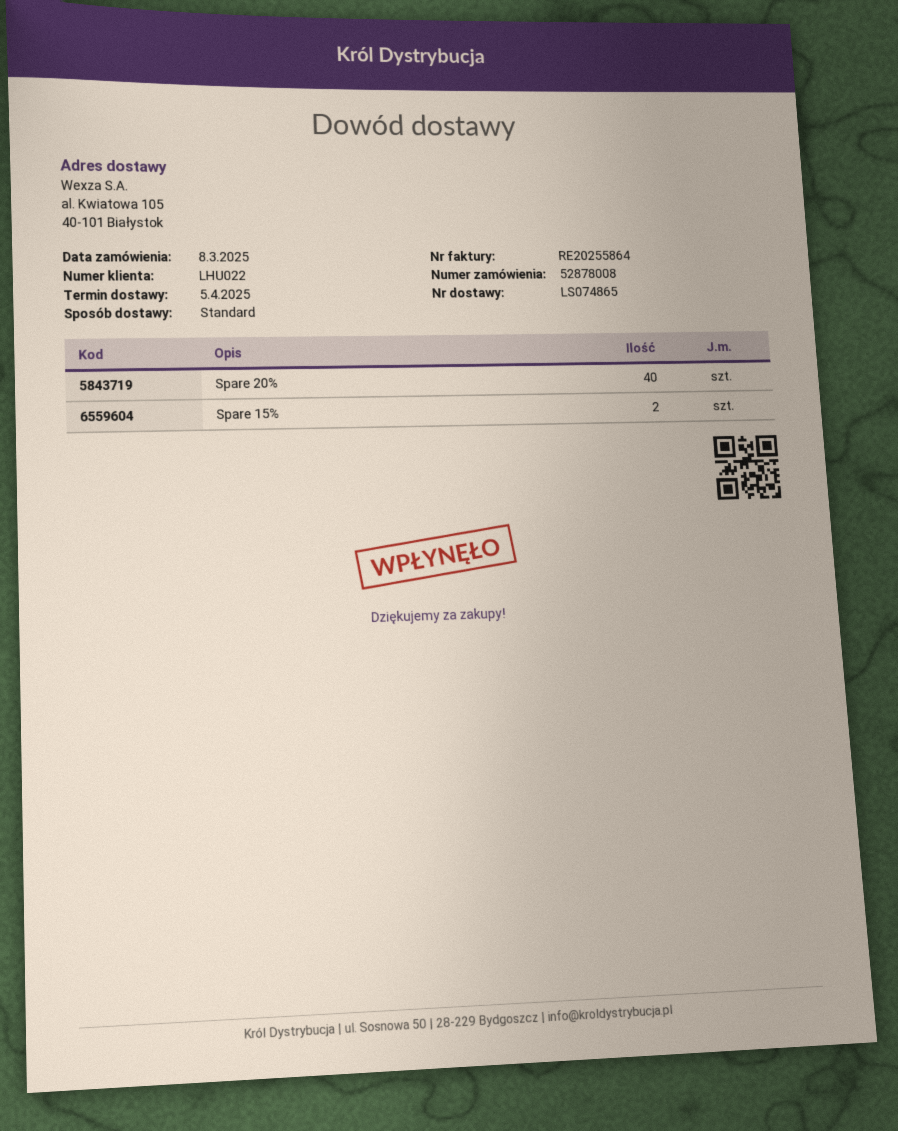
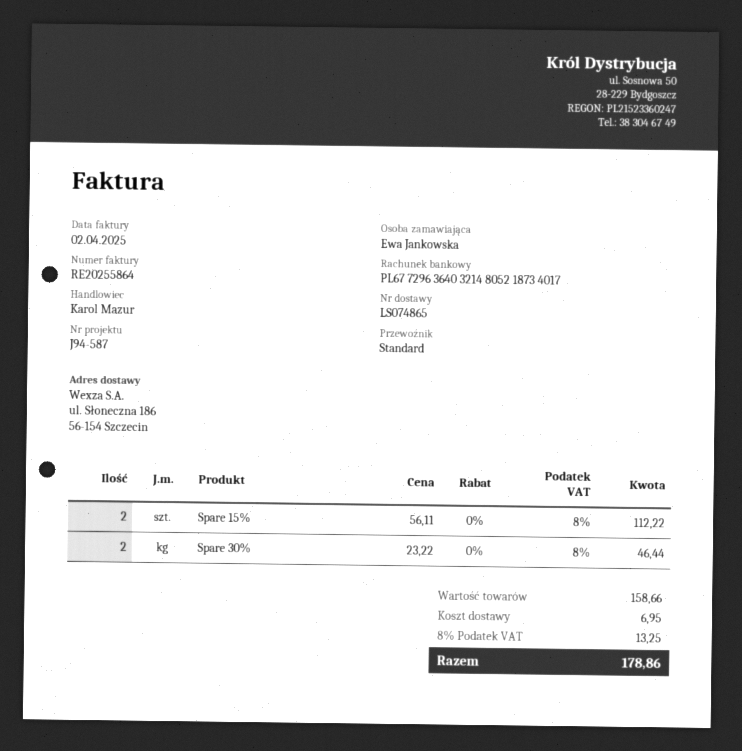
ship to: al. Kwiatowa 105, 40-101 Białystok -> ul. Słoneczna 186, 56-154 Szczecin
Spare 20%: 40 -> none
Spare 30%: none -> 2

